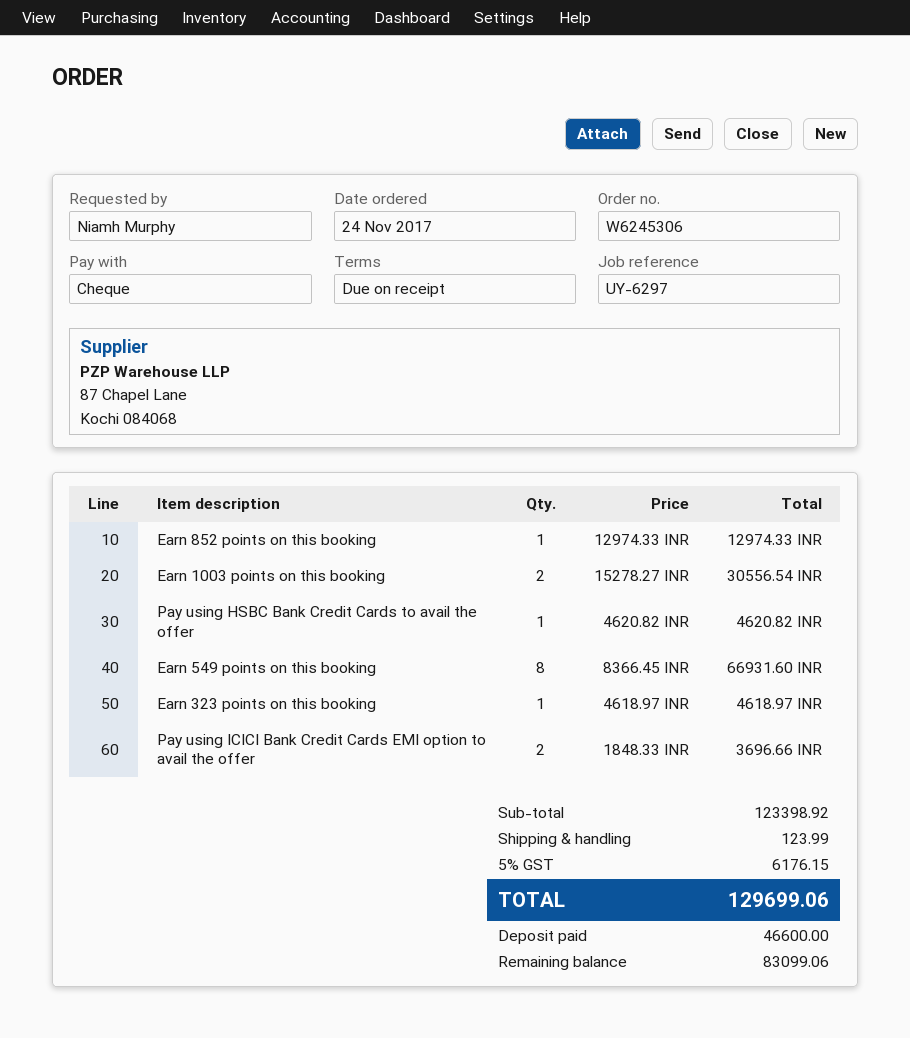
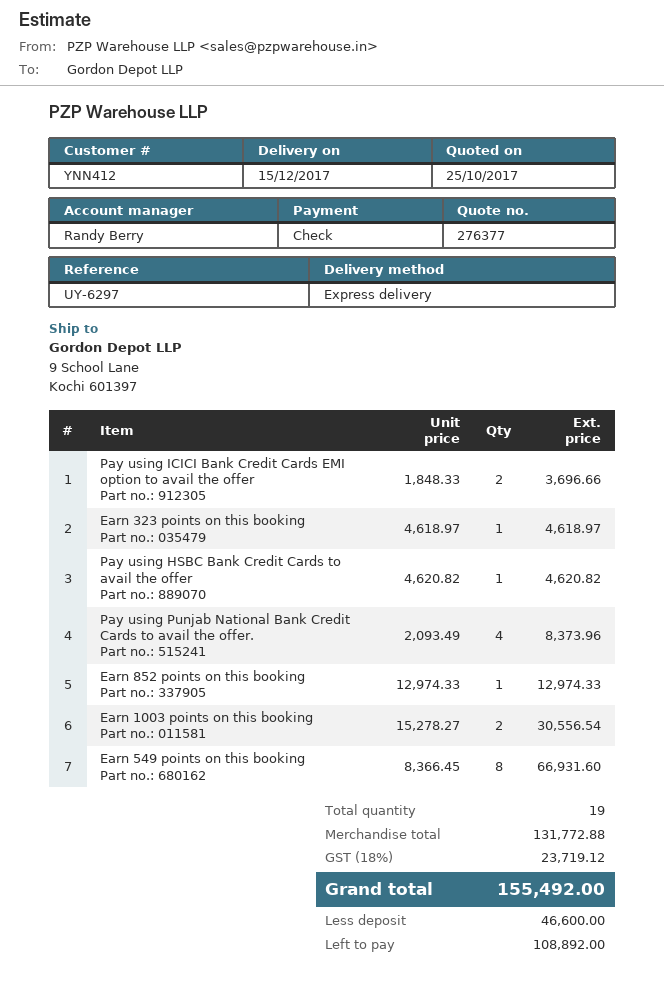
Pay using Punjab National Bank Credit Cards to avail the offer.: none -> 4 x 2093.49 = 8373.96
subtotal: 123398.92 -> 131772.88
shipping: 123.99 -> none
tax: 5% = 6176.15 -> 18% = 23719.12
total: 129699.06 -> 155492.00
balance: 83099.06 -> 108892.00

